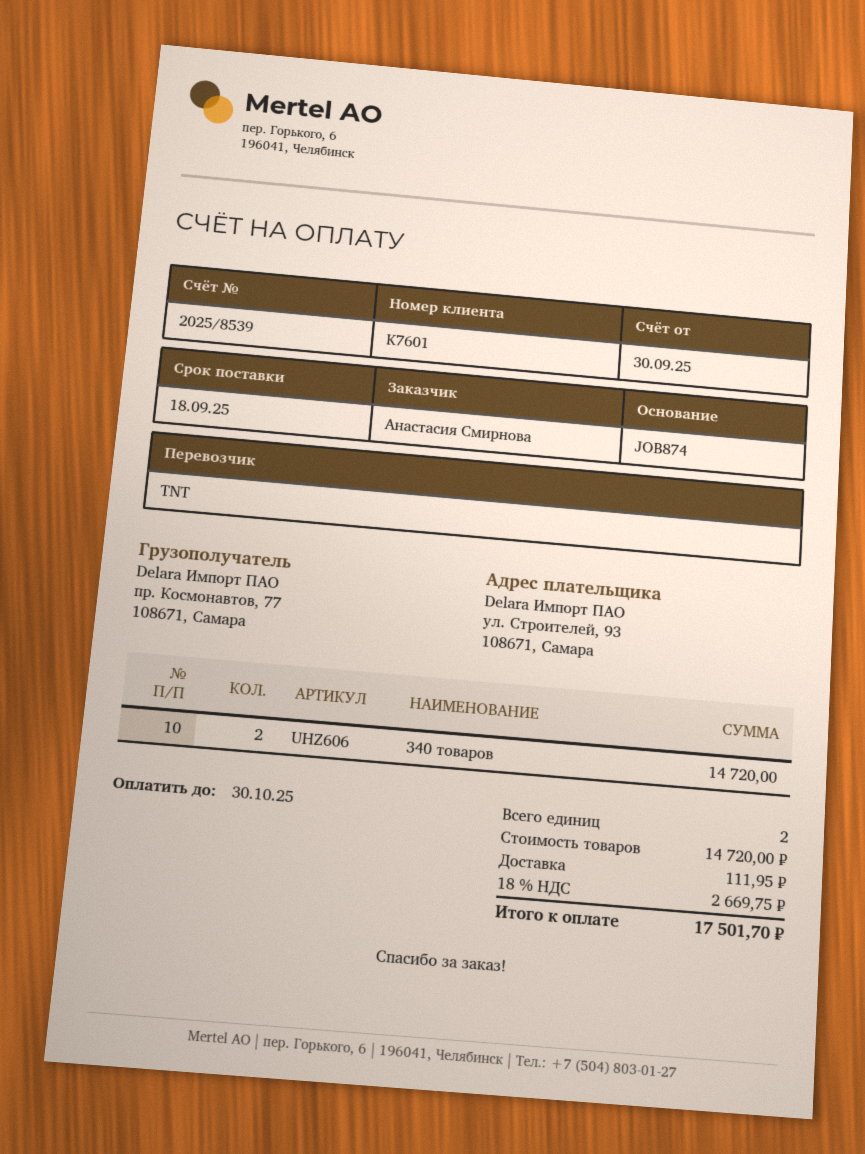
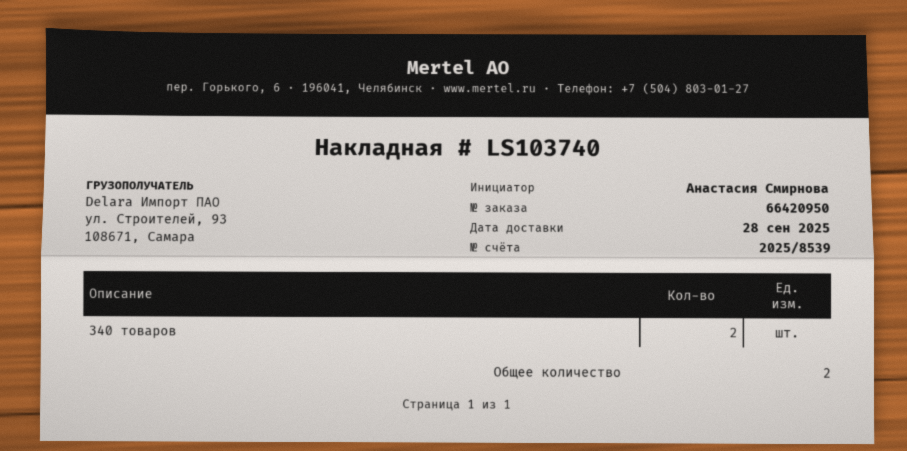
delivery date: 2025-09-18 -> 2025-09-28
ship to: пр. Космонавтов, 77, 108671, Самара -> ул. Строителей, 93, 108671, Самара

